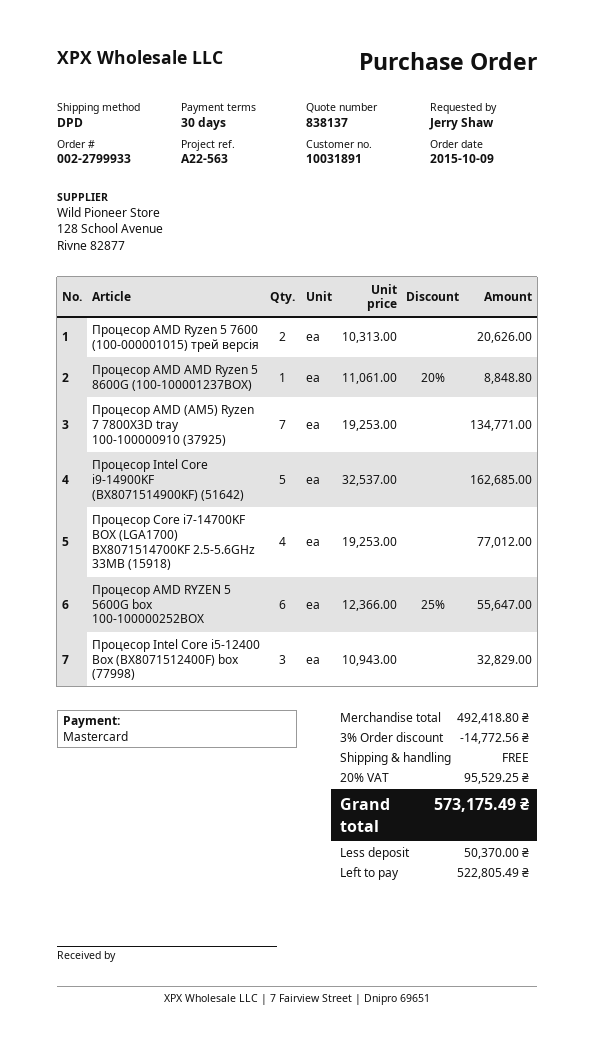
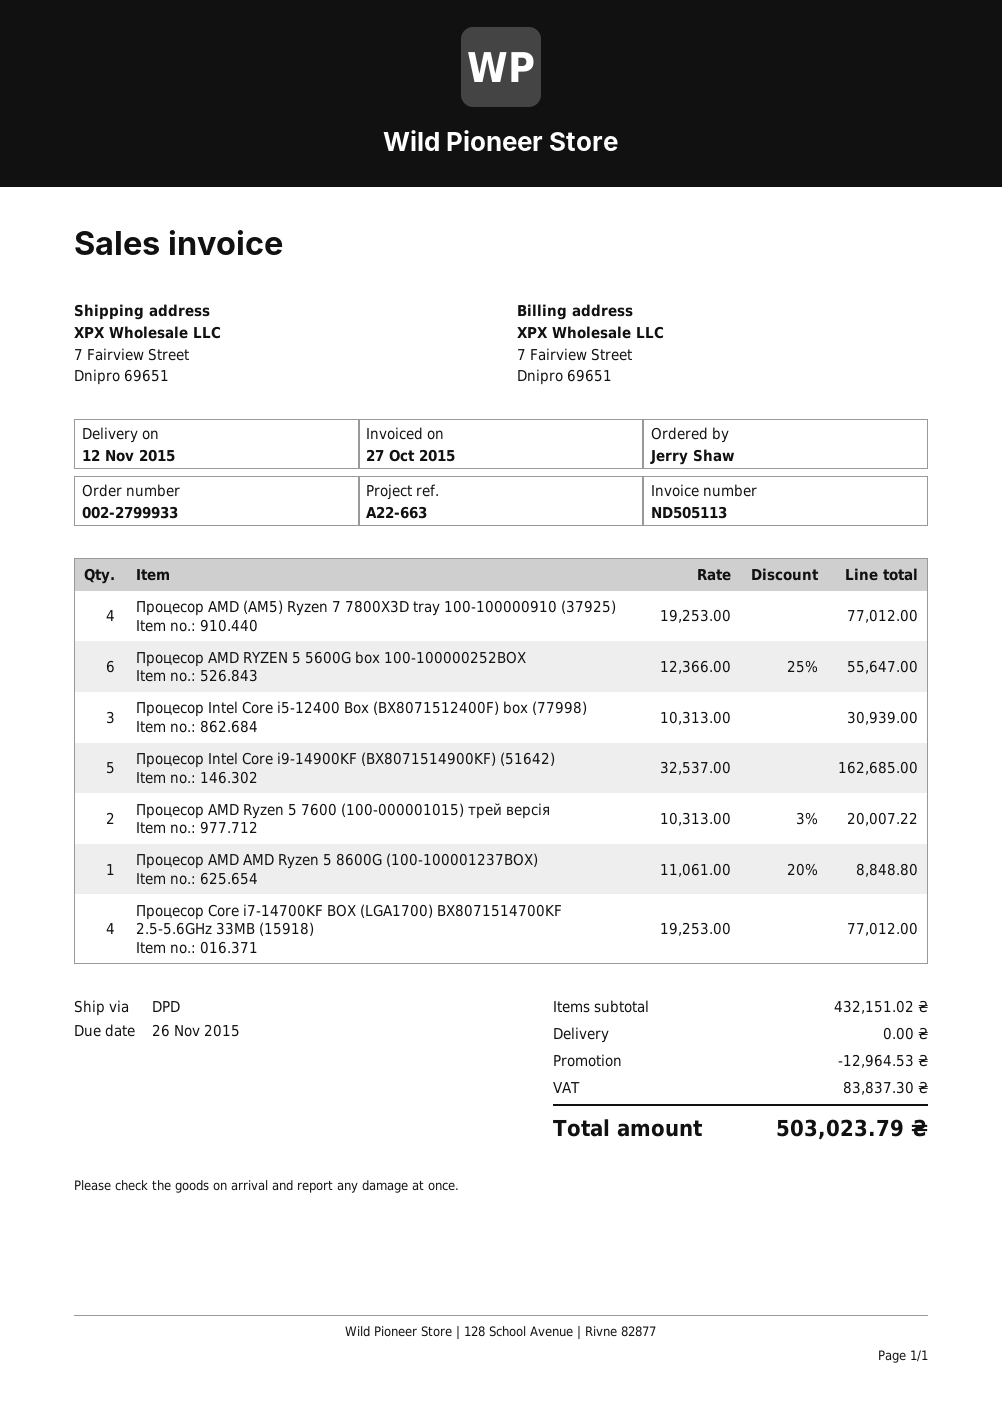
reference: A22-563 -> A22-663
Процесор AMD Ryzen 5 7600 (100-000001015) трей версія: 2 x 10313.00 = 20626.00 -> 2 x 10313.00 - 3% = 20007.22
Процесор AMD (AM5) Ryzen 7 7800X3D tray 100-100000910 (37925): 7 x 19253.00 = 134771.00 -> 4 x 19253.00 = 77012.00
Процесор Intel Core i5-12400 Box (BX8071512400F) box (77998): 3 x 10943.00 = 32829.00 -> 3 x 10313.00 = 30939.00
subtotal: 492418.80 -> 432151.02
discount: 14772.56 -> 12964.53
tax: 95529.25 -> 83837.30
total: 573175.49 -> 503023.79

